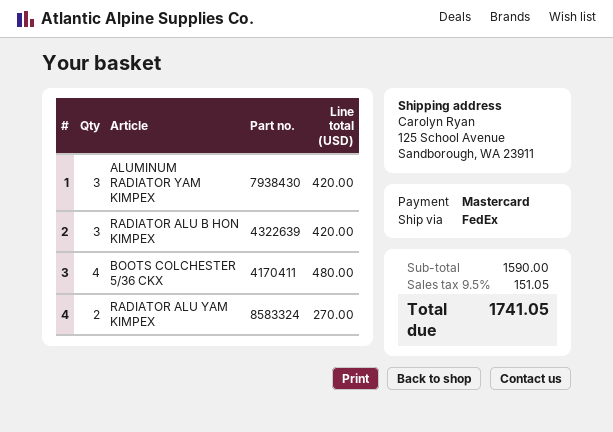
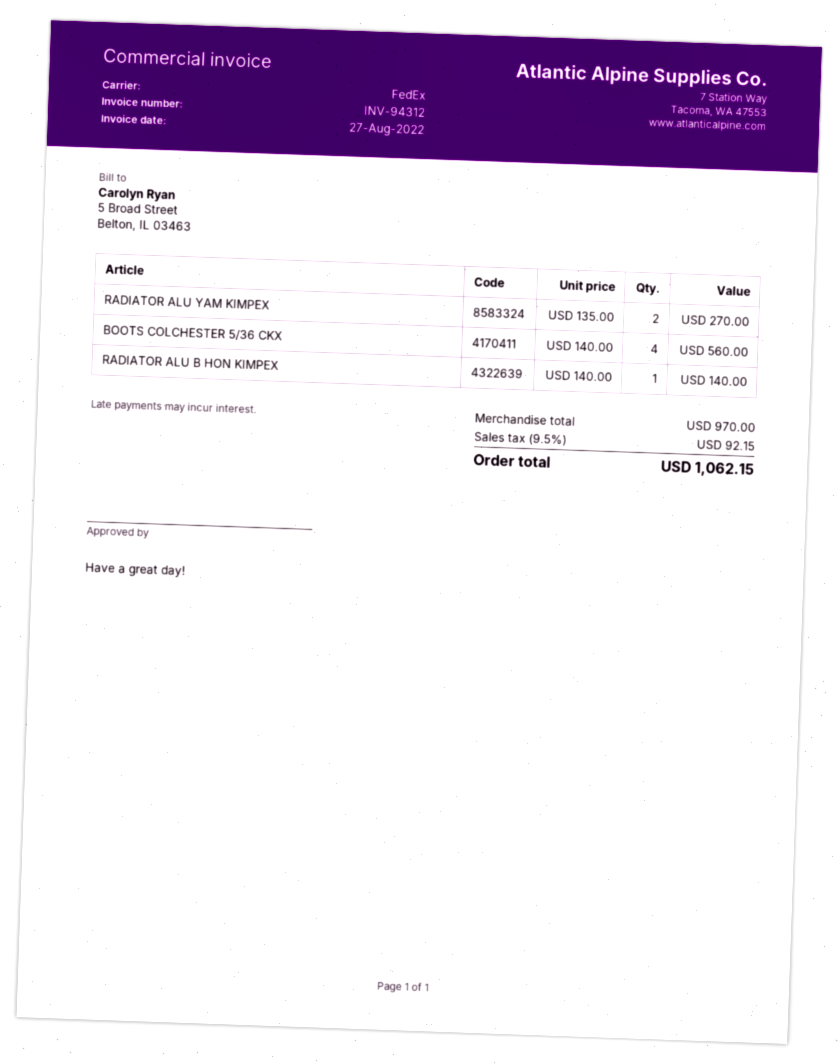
ALUMINUM RADIATOR YAM KIMPEX: 3 for 420.00 -> none
RADIATOR ALU B HON KIMPEX: 3 for 420.00 -> 1 for 140.00
BOOTS COLCHESTER 5/36 CKX: 4 for 480.00 -> 4 for 560.00
subtotal: 1590.00 -> 970.00
tax: 9.5% = 151.05 -> 9.5% = 92.15
total: 1741.05 -> 1062.15

